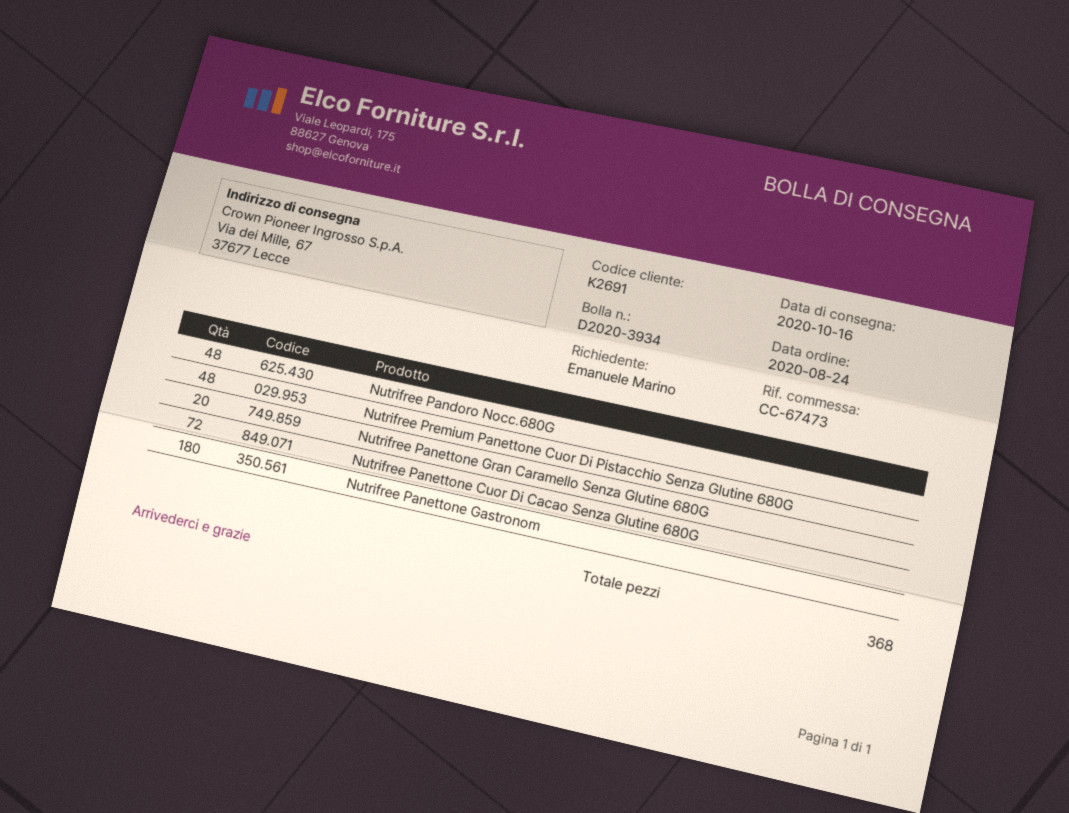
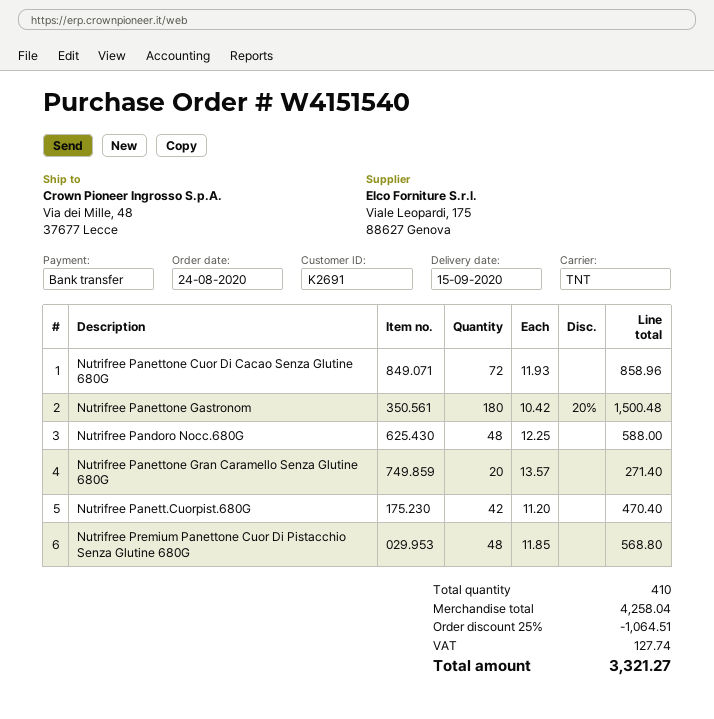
delivery date: 2020-10-16 -> 2020-09-15
ship to: Via dei Mille, 67, 37677 Lecce -> Via dei Mille, 48, 37677 Lecce
Nutrifree Panett.Cuorpist.680G: none -> 42
total quantity: 368 -> 410

